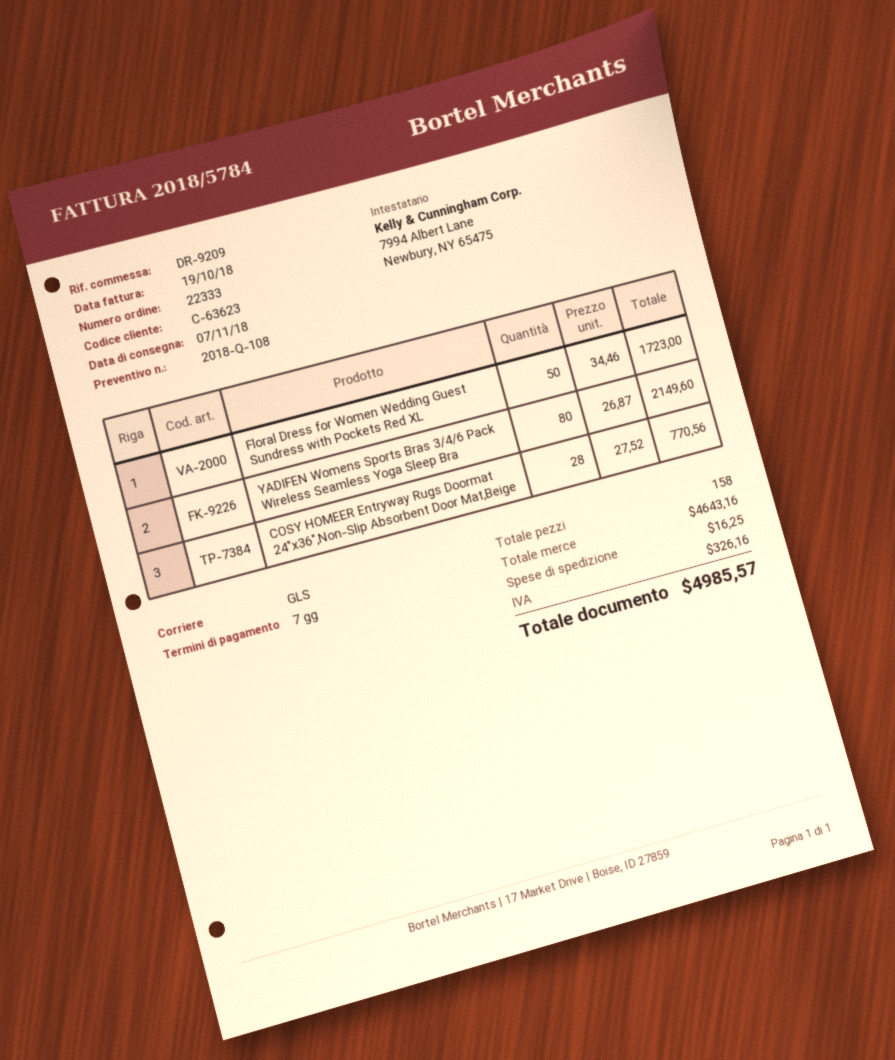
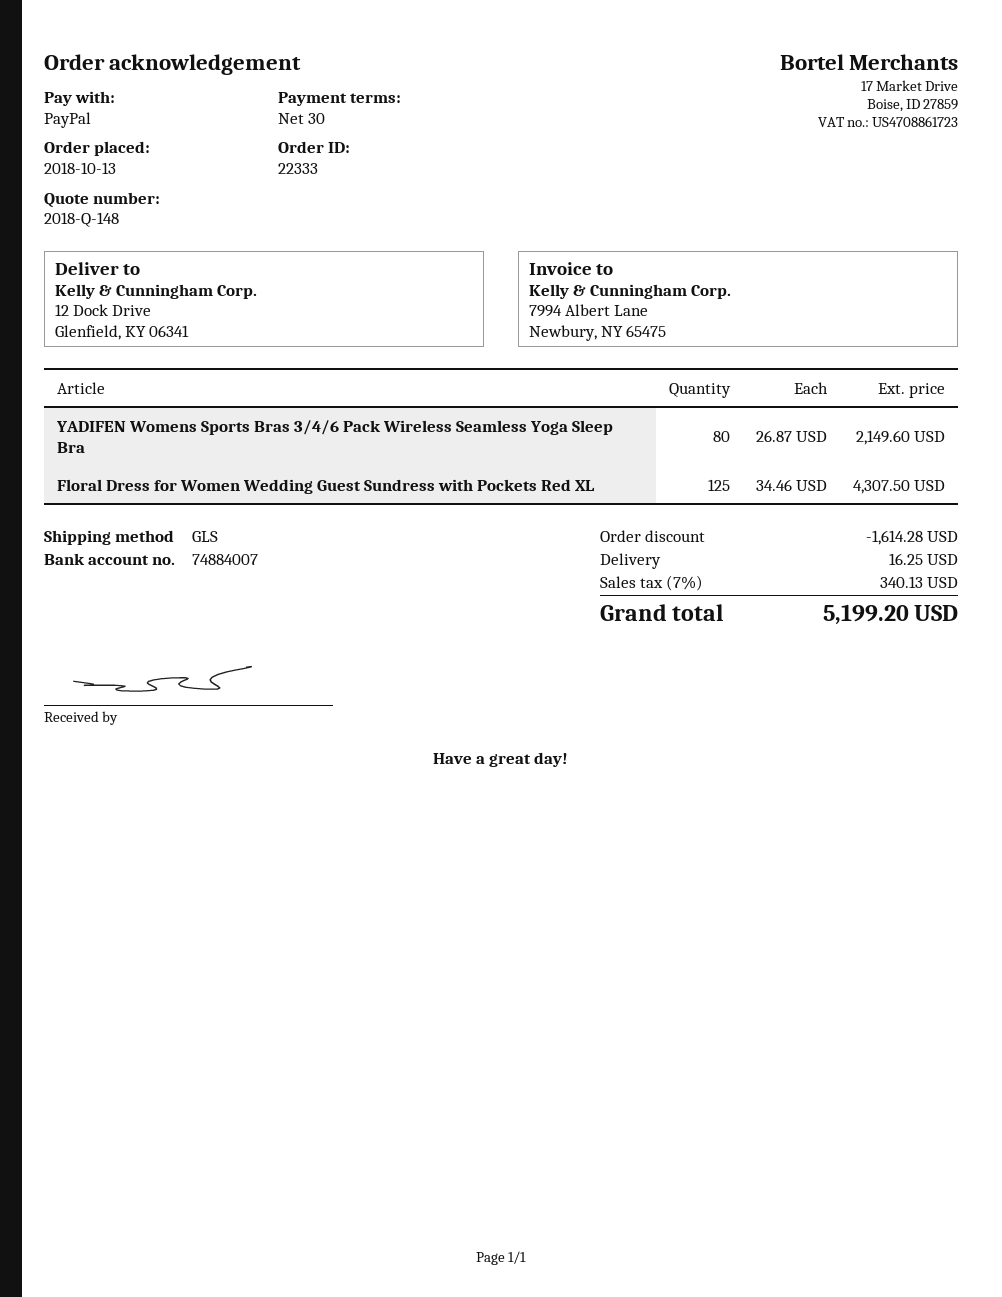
quote number: 2018-Q-108 -> 2018-Q-148
payment terms: 7 days -> 30 days
Floral Dress for Women Wedding Guest Sundress with Pockets Red XL: 50 x 34.46 = 1723.00 -> 125 x 34.46 = 4307.50
COSY HOMEER Entryway Rugs Doormat 24″x36″,Non-Slip Absorbent Door Mat,Beige: 28 x 27.52 = 770.56 -> none
discount: none -> 1614.28
tax: 326.16 -> 340.13
total: 4985.57 -> 5199.20

